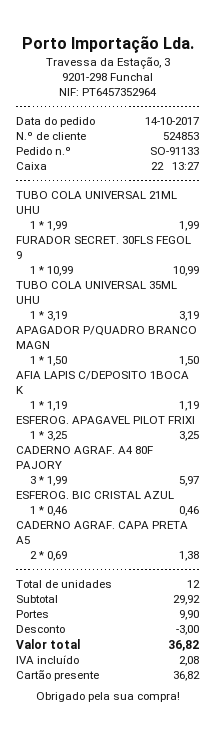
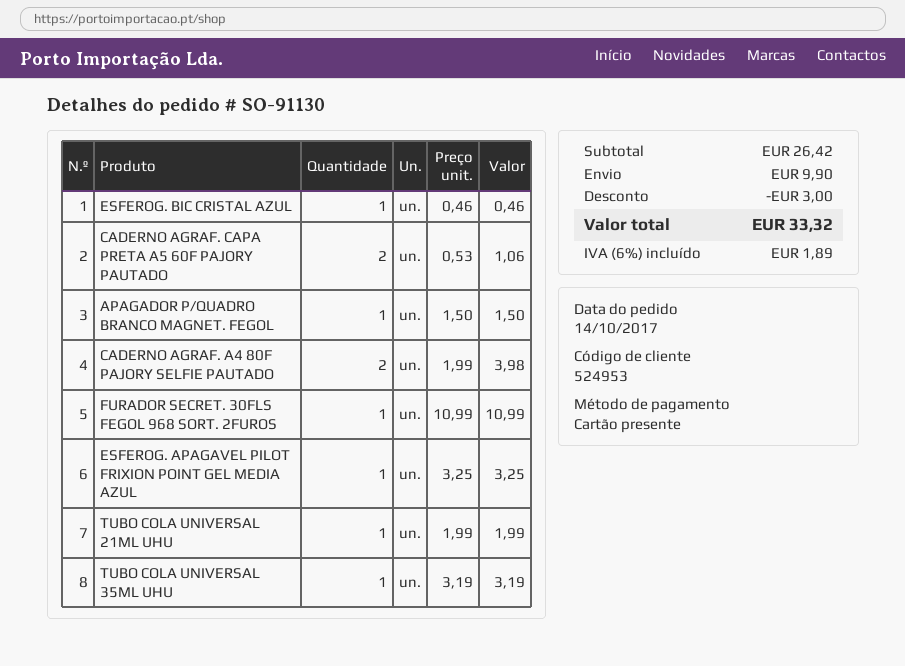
order number: SO-91133 -> SO-91130
customer number: 524853 -> 524953
AFIA LAPIS C/DEPOSITO 1BOCA K: 1 x 1.19 = 1.19 -> none
CADERNO AGRAF. A4 80F PAJORY: 3 x 1.99 = 5.97 -> 2 x 1.99 = 3.98
CADERNO AGRAF. CAPA PRETA A5: 2 x 0.69 = 1.38 -> 2 x 0.53 = 1.06
subtotal: 29.92 -> 26.42
tax: 2.08 -> 1.89
total: 36.82 -> 33.32

